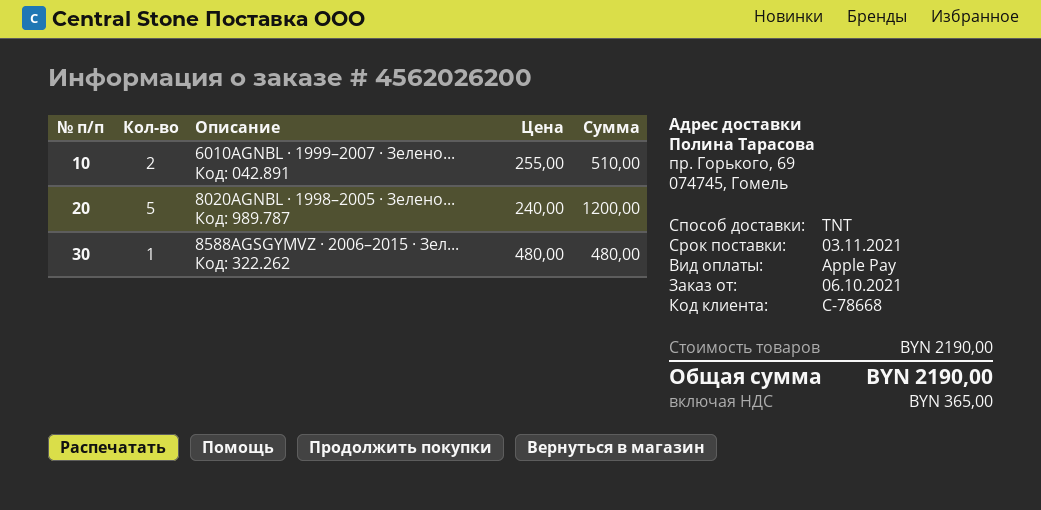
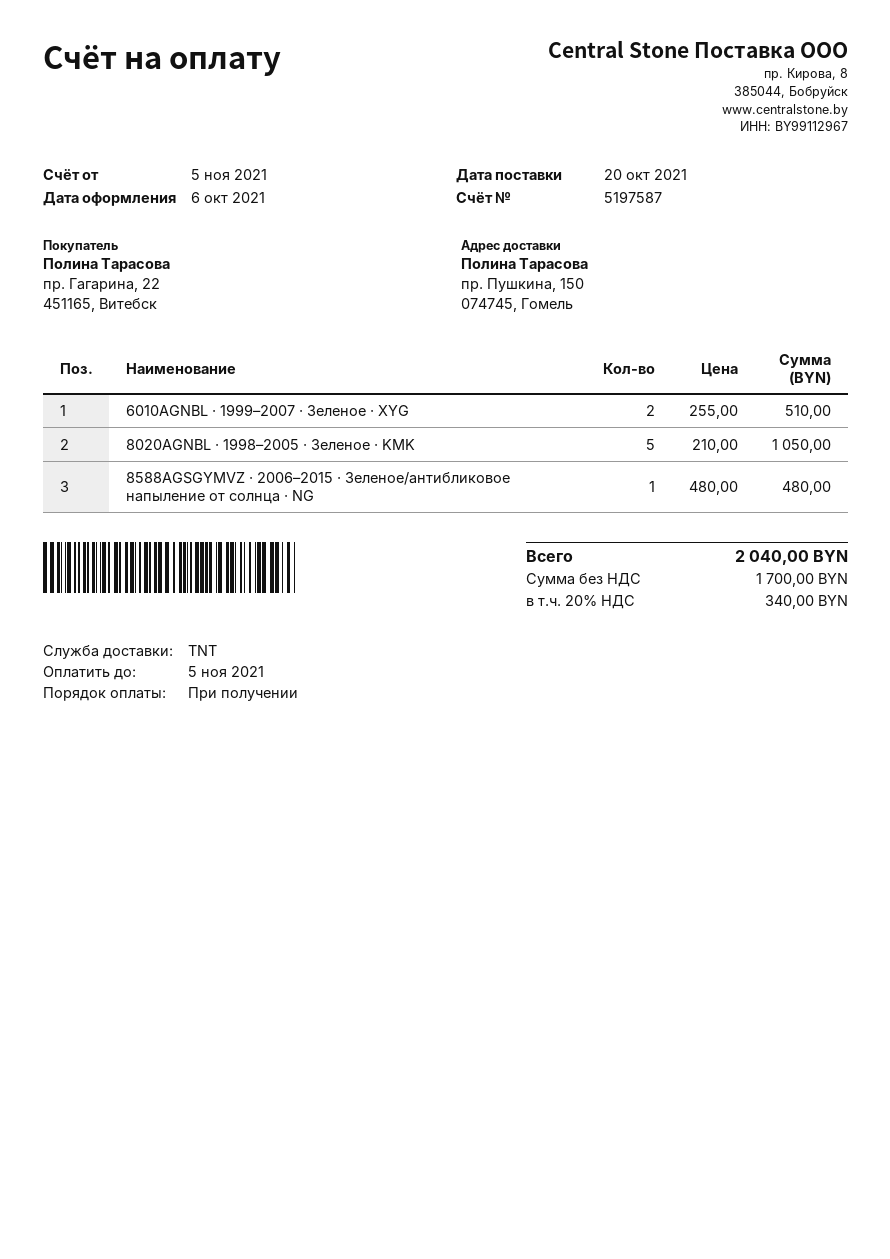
delivery date: 2021-11-03 -> 2021-10-20
ship to: пр. Горького, 69, 074745, Гомель -> пр. Пушкина, 150, 074745, Гомель
8020AGNBL · 1998–2005 · Зелено...: 5 x 240.00 = 1200.00 -> 5 x 210.00 = 1050.00
tax: 365.00 -> 340.00
total: 2190.00 -> 2040.00

